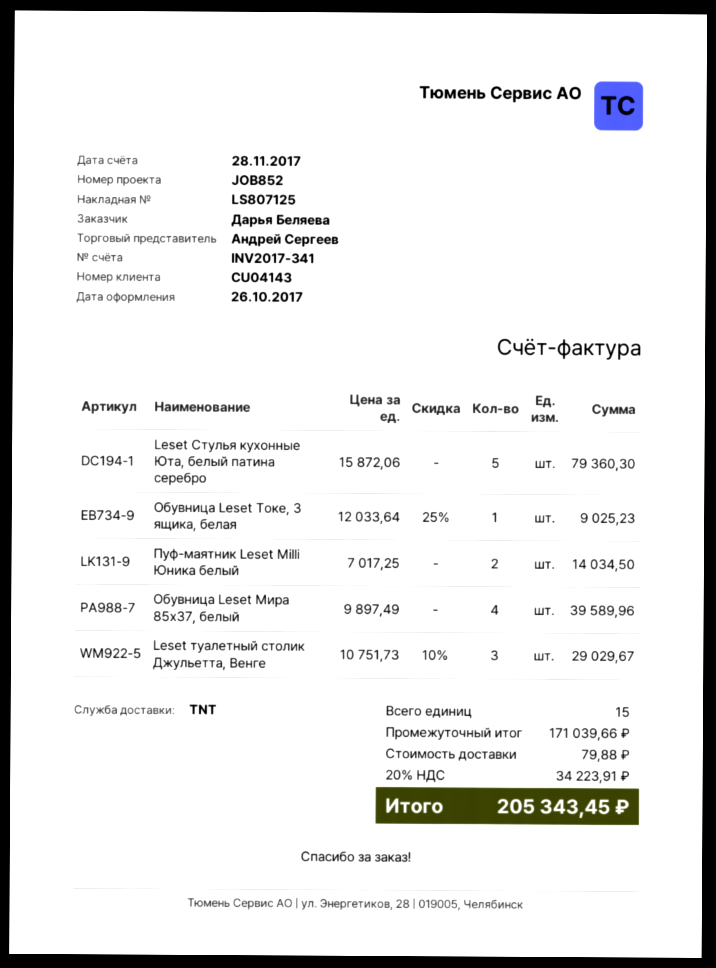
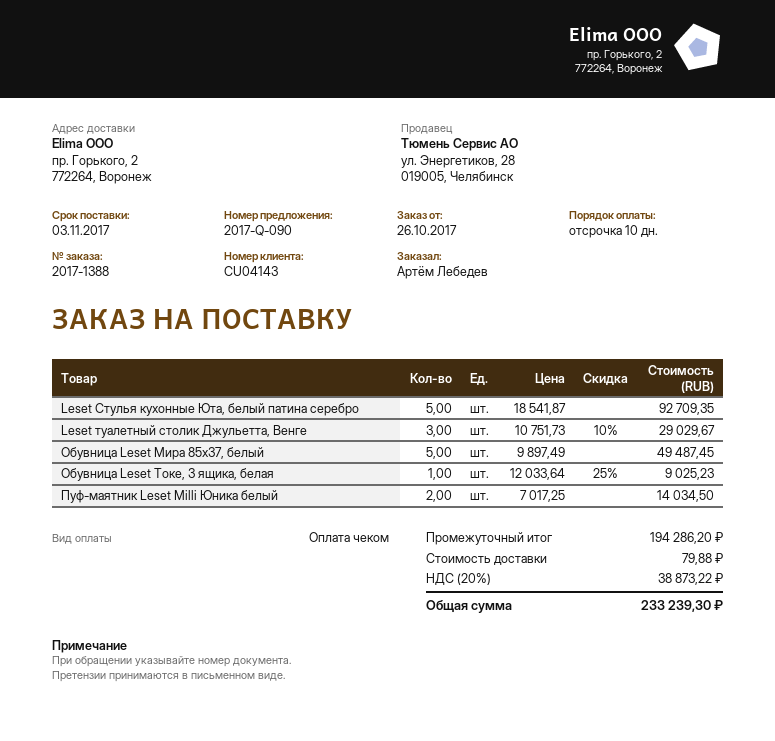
ordered by: Дарья Беляева -> Артём Лебедев
Leset Стулья кухонные Юта, белый патина серебро: 5 x 15872.06 = 79360.30 -> 5 x 18541.87 = 92709.35
Обувница Leset Мира 85х37, белый: 4 x 9897.49 = 39589.96 -> 5 x 9897.49 = 49487.45
subtotal: 171039.66 -> 194286.20
tax: 20% = 34223.91 -> 20% = 38873.22
total: 205343.45 -> 233239.30

